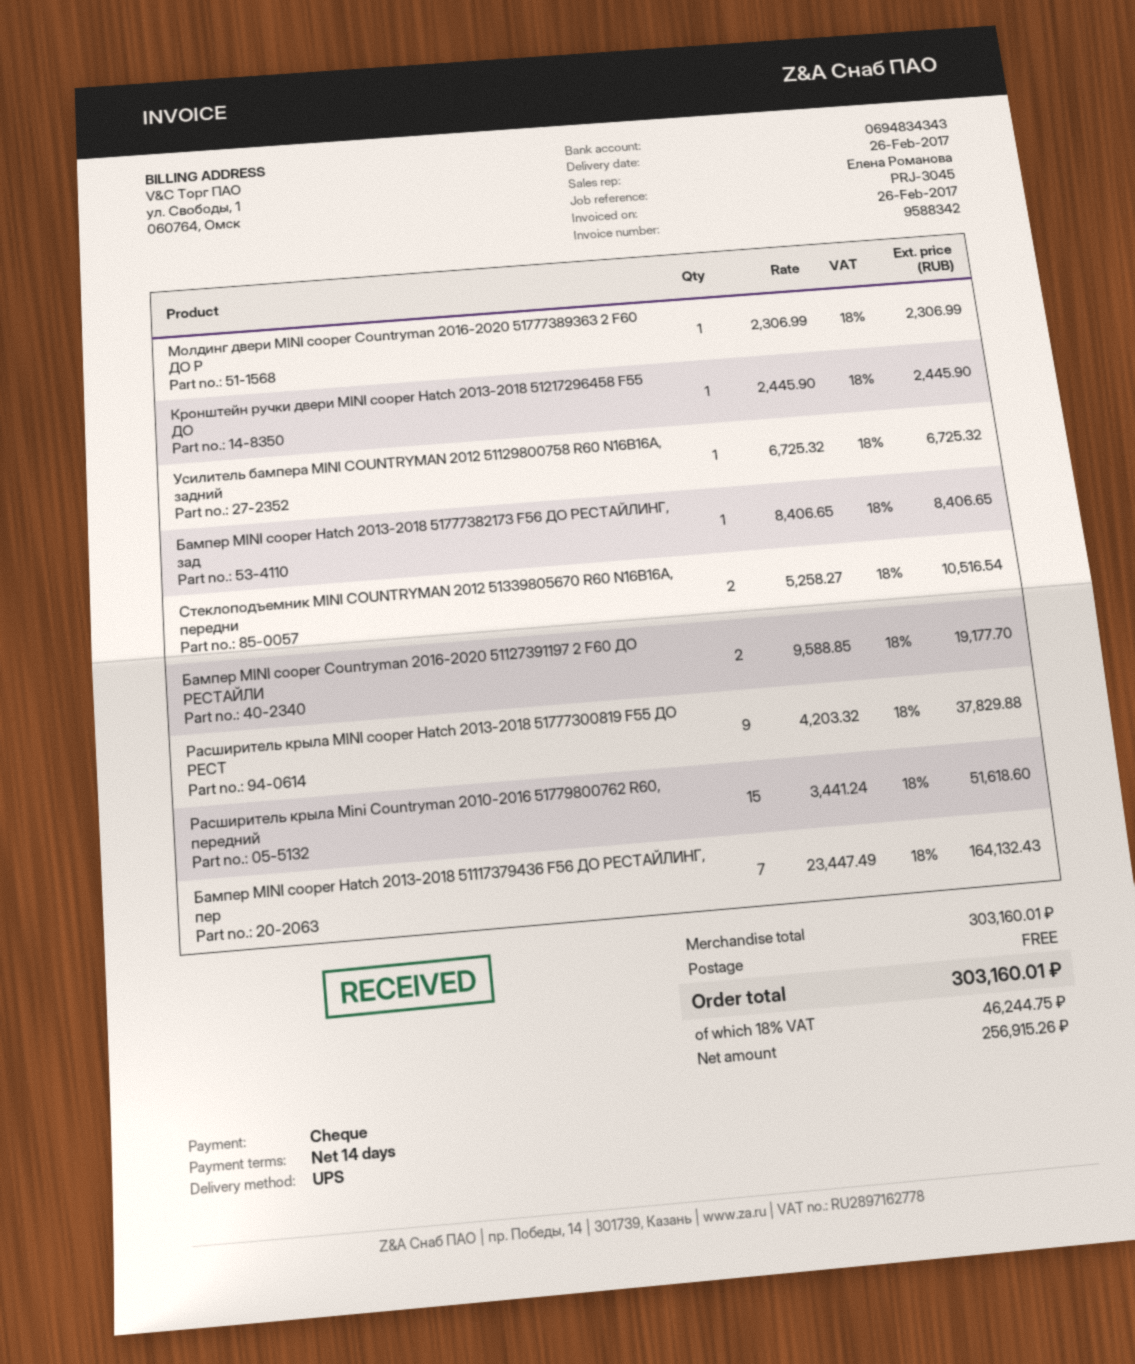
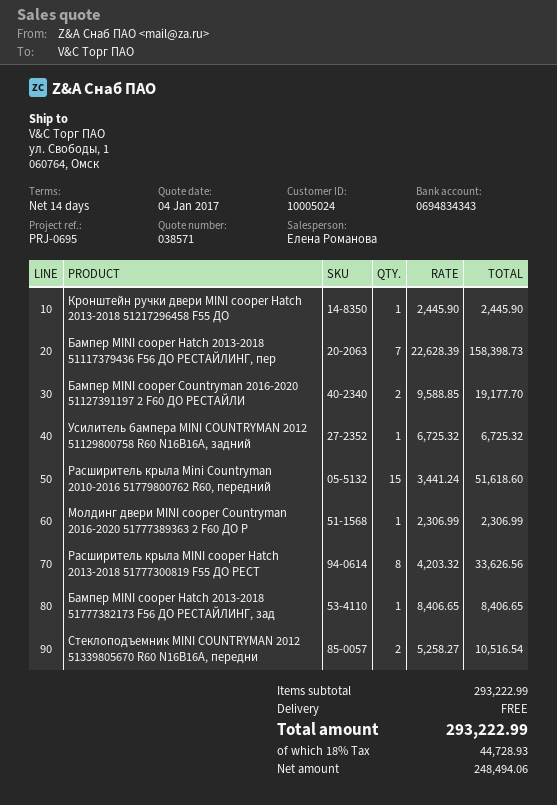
reference: PRJ-3045 -> PRJ-0695
Расширитель крыла MINI cooper Hatch 2013-2018 51777300819 F55 ДО РЕСТ: 9 x 4203.32 = 37829.88 -> 8 x 4203.32 = 33626.56
Бампер MINI cooper Hatch 2013-2018 51117379436 F56 ДО РЕСТАЙЛИНГ, пер: 7 x 23447.49 = 164132.43 -> 7 x 22628.39 = 158398.73
subtotal: 303160.01 -> 293222.99
net: 256915.26 -> 248494.06
tax: 18% = 46244.75 -> 18% = 44728.93
total: 303160.01 -> 293222.99

